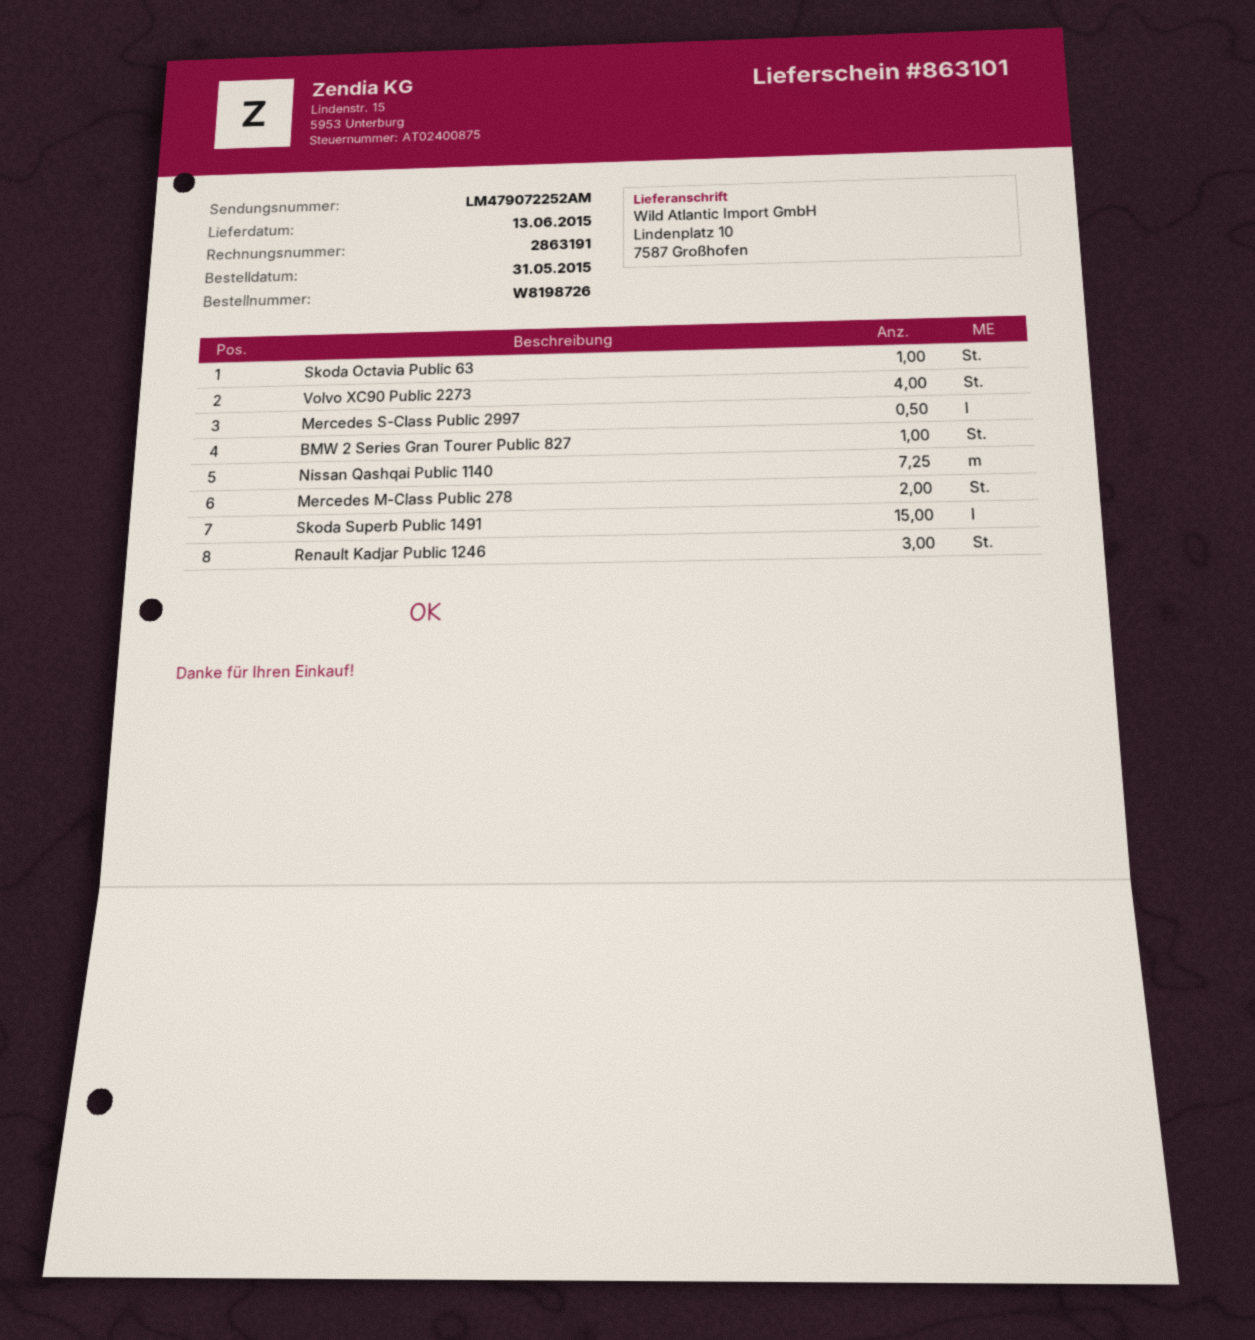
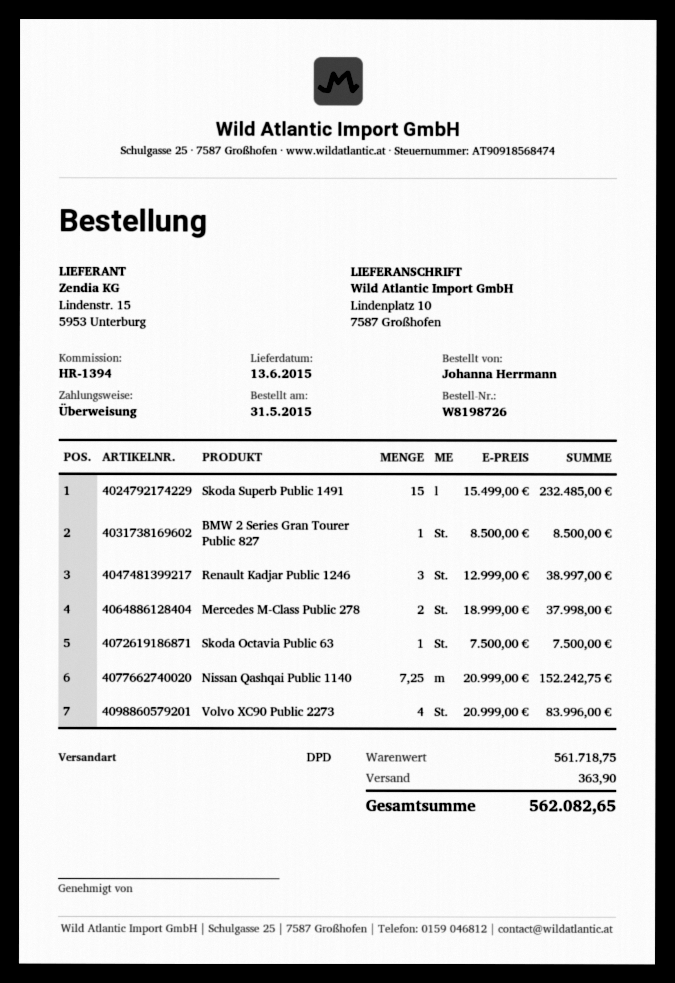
Mercedes S-Class Public 2997: 0.5 -> none

